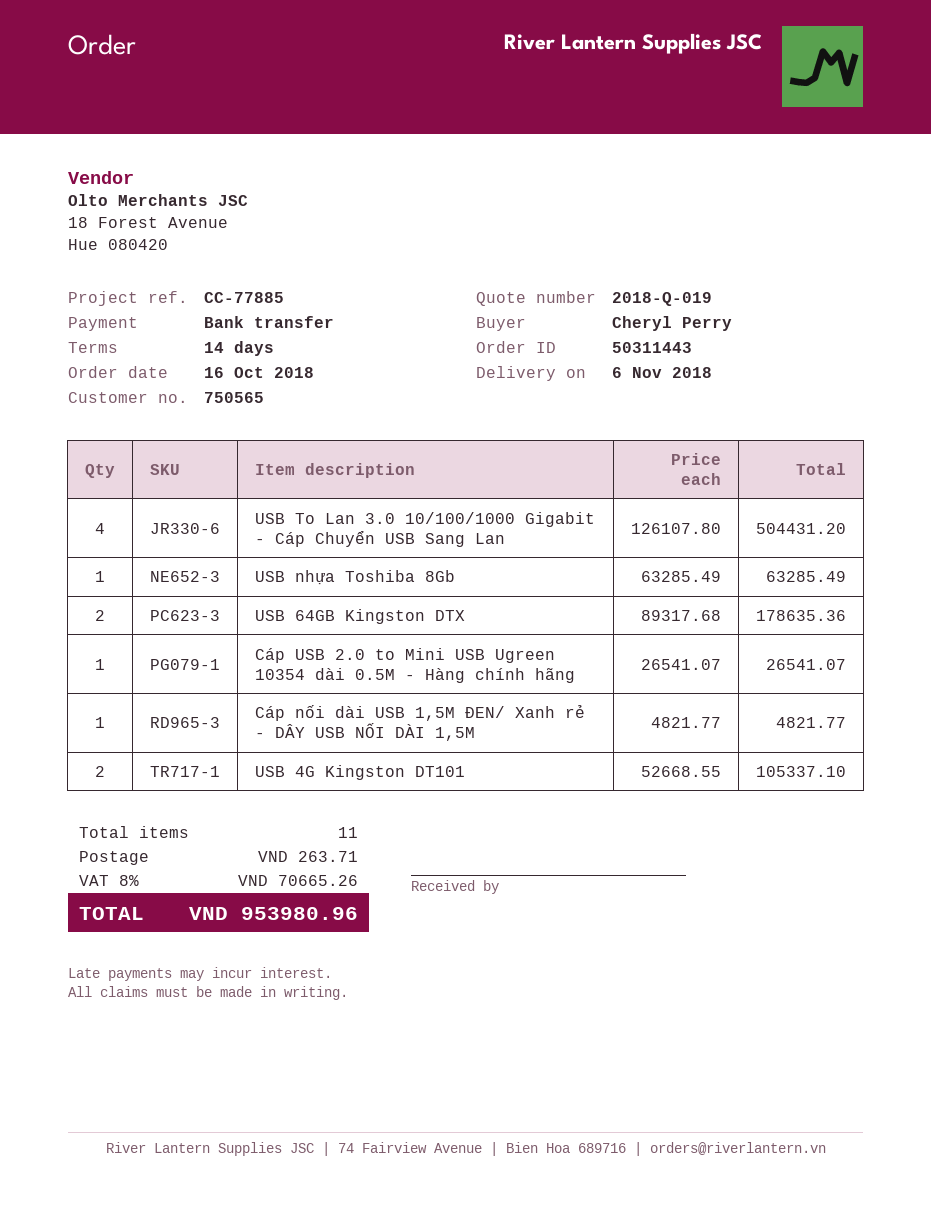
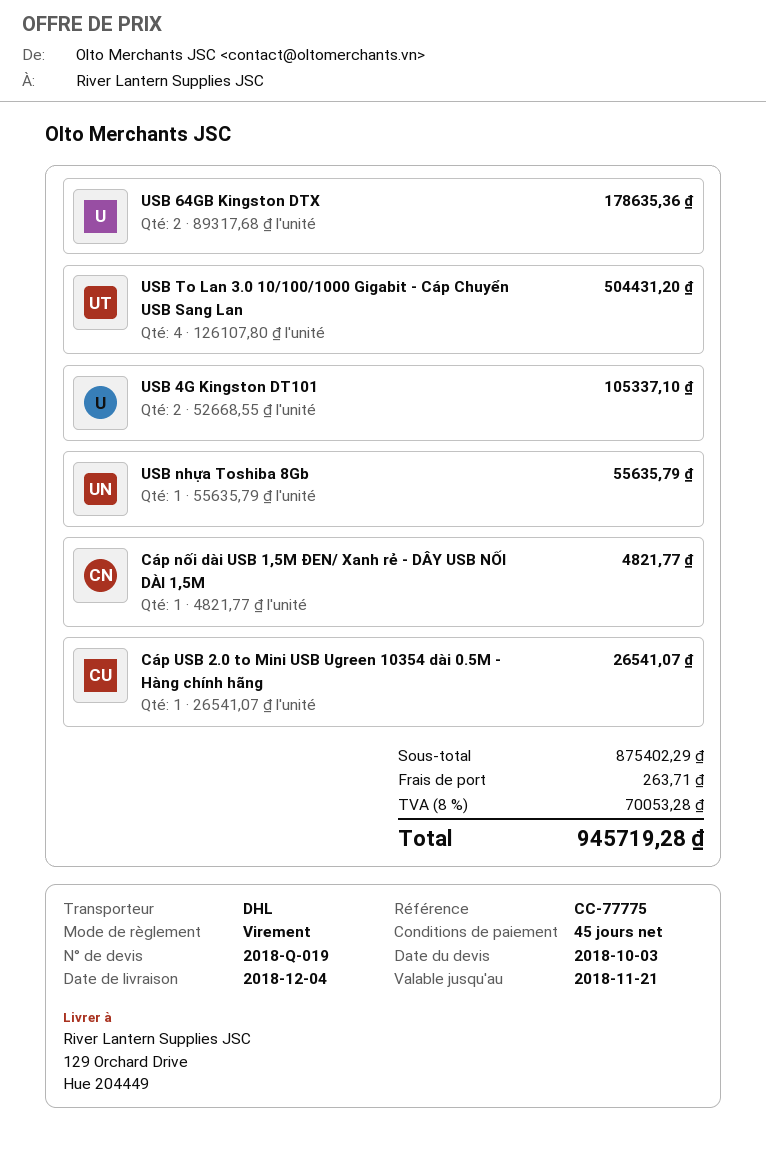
delivery date: 2018-11-06 -> 2018-12-04
payment terms: 14 days -> 45 days
reference: CC-77885 -> CC-77775
USB nhựa Toshiba 8Gb: 1 x 63285.49 = 63285.49 -> 1 x 55635.79 = 55635.79
tax: 8% = 70665.26 -> 8% = 70053.28
total: 953980.96 -> 945719.28

